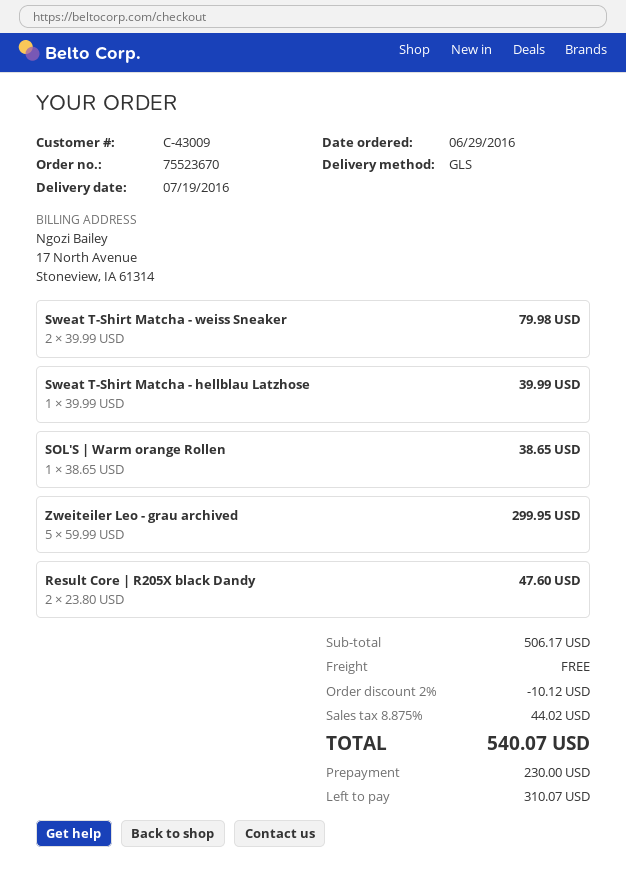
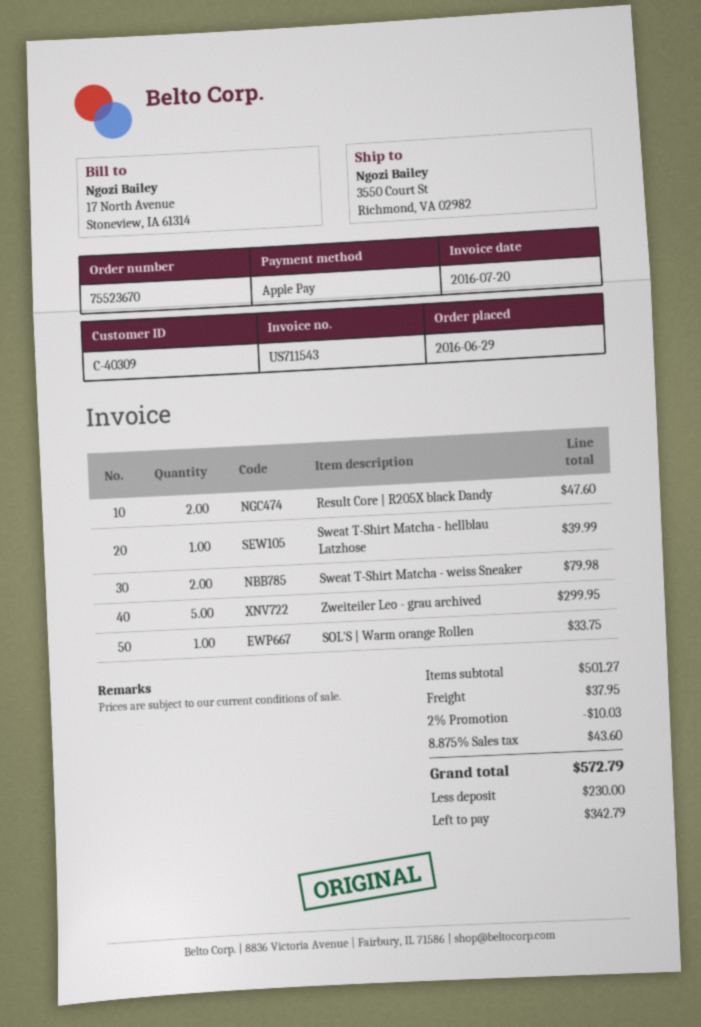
customer number: C-43009 -> C-40309
SOL'S | Warm orange Rollen: 1 for 38.65 -> 1 for 33.75
subtotal: 506.17 -> 501.27
discount: 2% = 10.12 -> 2% = 10.03
shipping: 0.00 -> 37.95
tax: 8.875% = 44.02 -> 8.875% = 43.60
total: 540.07 -> 572.79
balance: 310.07 -> 342.79

